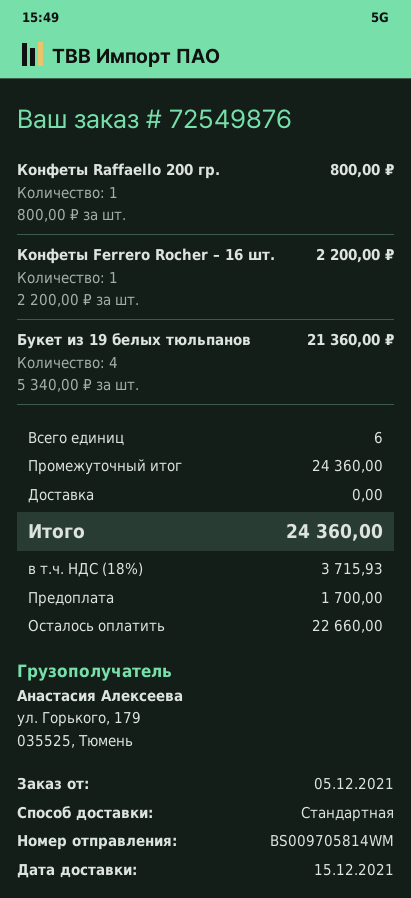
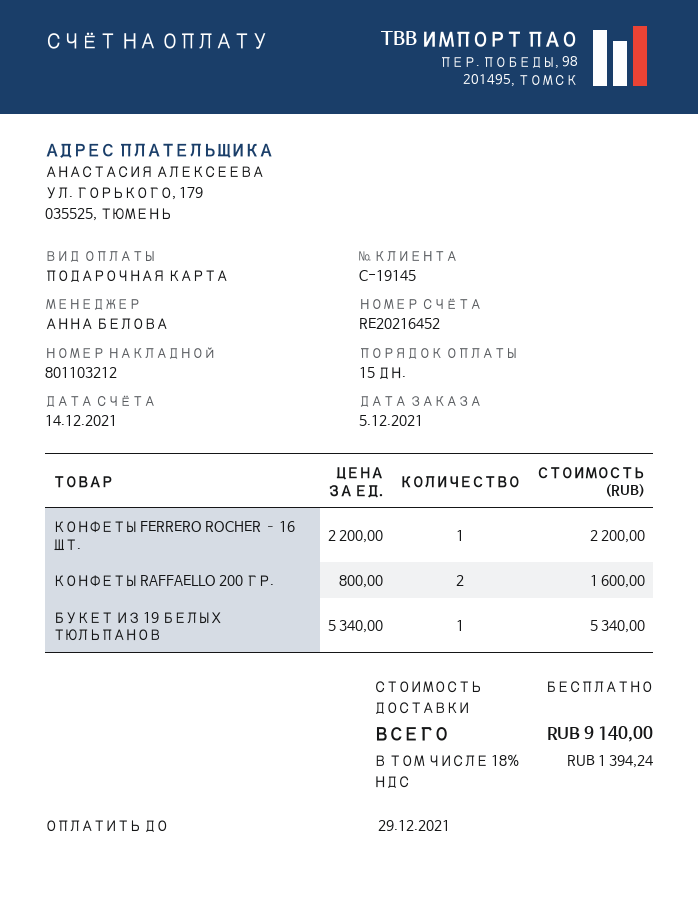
Конфеты Raffaello 200 гр.: 1 x 800.00 = 800.00 -> 2 x 800.00 = 1600.00
Букет из 19 белых тюльпанов: 4 x 5340.00 = 21360.00 -> 1 x 5340.00 = 5340.00
tax: 18% = 3715.93 -> 18% = 1394.24
total: 24360.00 -> 9140.00

